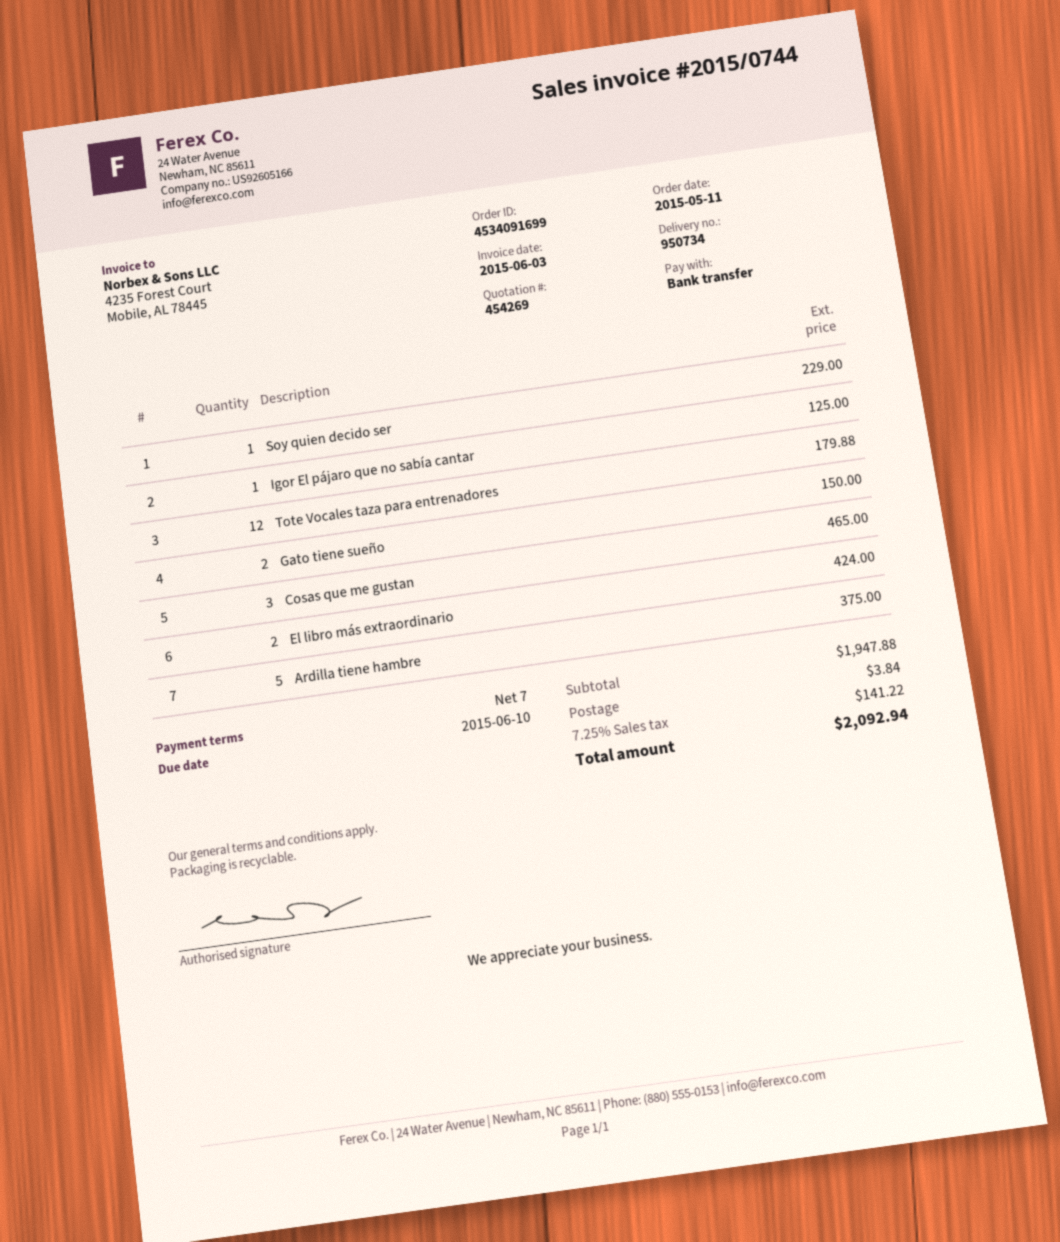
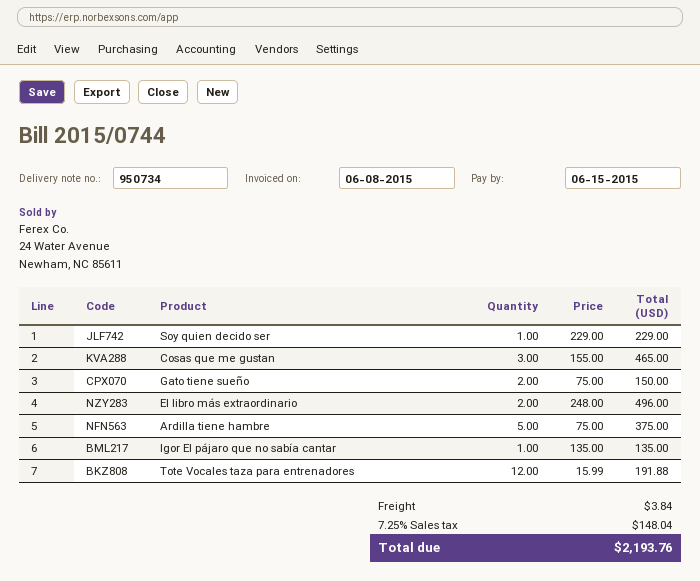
invoice date: 2015-06-03 -> 2015-06-08
due date: 2015-06-10 -> 2015-06-15
Igor El pájaro que no sabía cantar: 1 for 125.00 -> 1 for 135.00
Tote Vocales taza para entrenadores: 12 for 179.88 -> 12 for 191.88
El libro más extraordinario: 2 for 424.00 -> 2 for 496.00
tax: 7.25% = 141.22 -> 7.25% = 148.04
total: 2092.94 -> 2193.76

